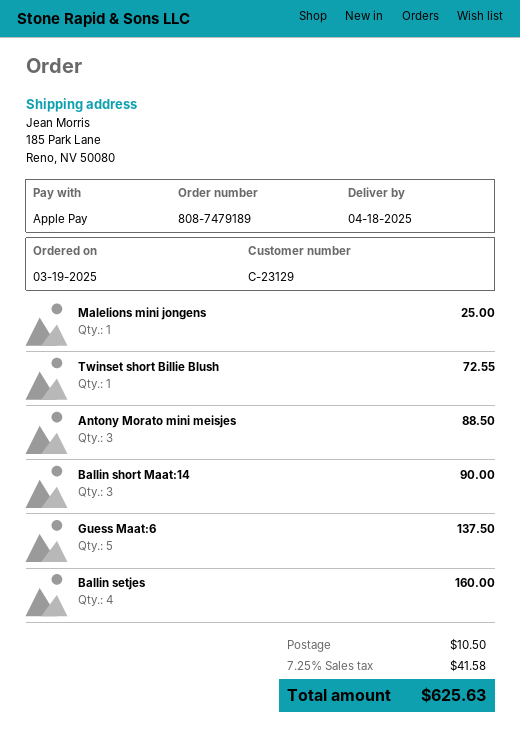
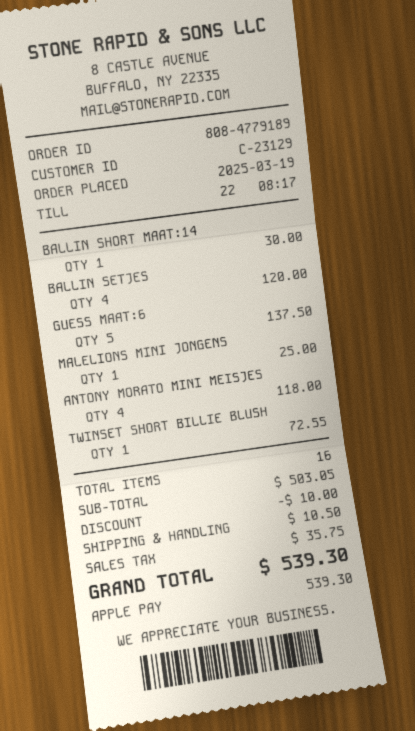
order number: 808-7479189 -> 808-4779189
Antony Morato mini meisjes: 3 for 88.50 -> 4 for 118.00
Ballin short Maat:14: 3 for 90.00 -> 1 for 30.00
Ballin setjes: 4 for 160.00 -> 4 for 120.00
discount: none -> 10.00
tax: 41.58 -> 35.75
total: 625.63 -> 539.30

